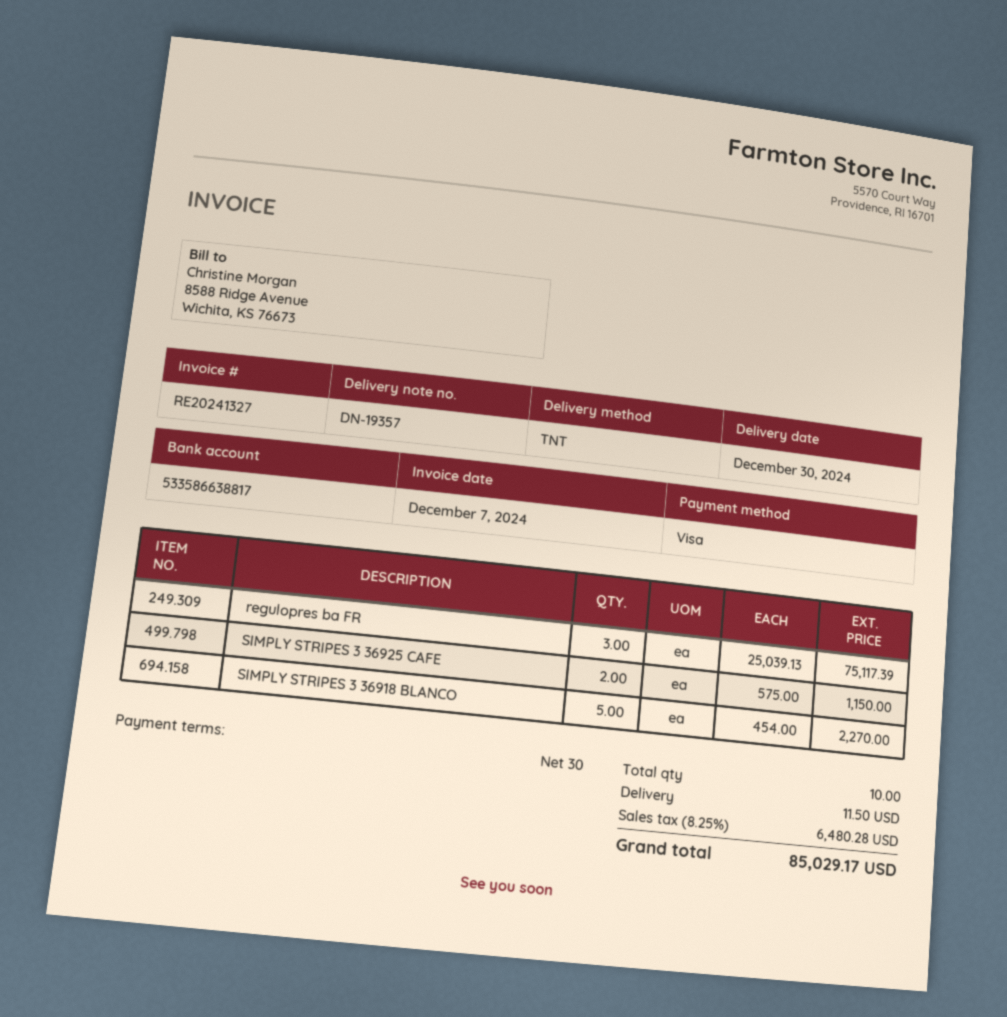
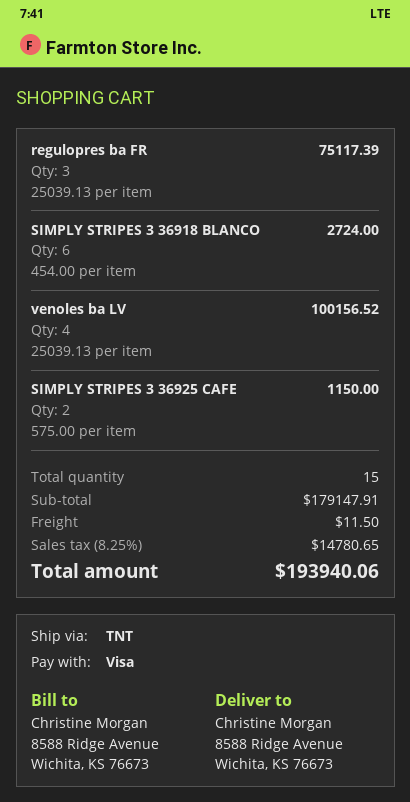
SIMPLY STRIPES 3 36918 BLANCO: 5 x 454.00 = 2270.00 -> 6 x 454.00 = 2724.00
venoles ba LV: none -> 4 x 25039.13 = 100156.52
total quantity: 10 -> 15
tax: 8.25% = 6480.28 -> 8.25% = 14780.65
total: 85029.17 -> 193940.06

